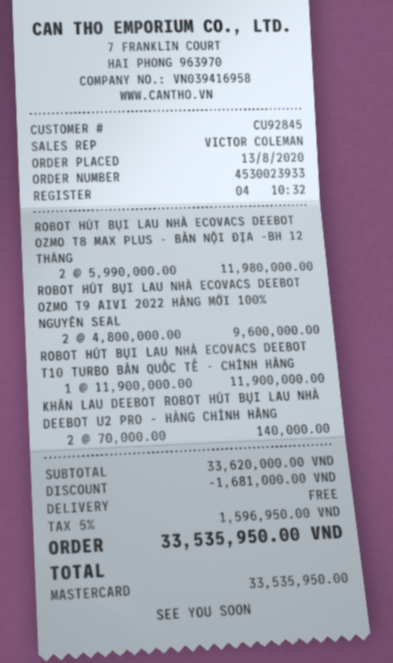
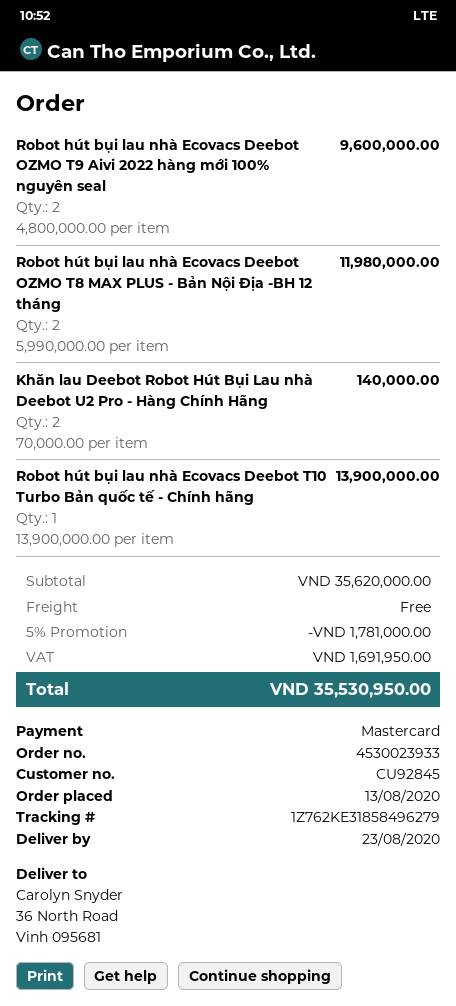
ROBOT HÚT BỤI LAU NHÀ ECOVACS DEEBOT T10 TURBO BẢN QUỐC TẾ - CHÍNH HÃNG: 1 x 11900000.00 = 11900000.00 -> 1 x 13900000.00 = 13900000.00
subtotal: 33620000.00 -> 35620000.00
discount: 1681000.00 -> 1781000.00
tax: 1596950.00 -> 1691950.00
total: 33535950.00 -> 35530950.00

